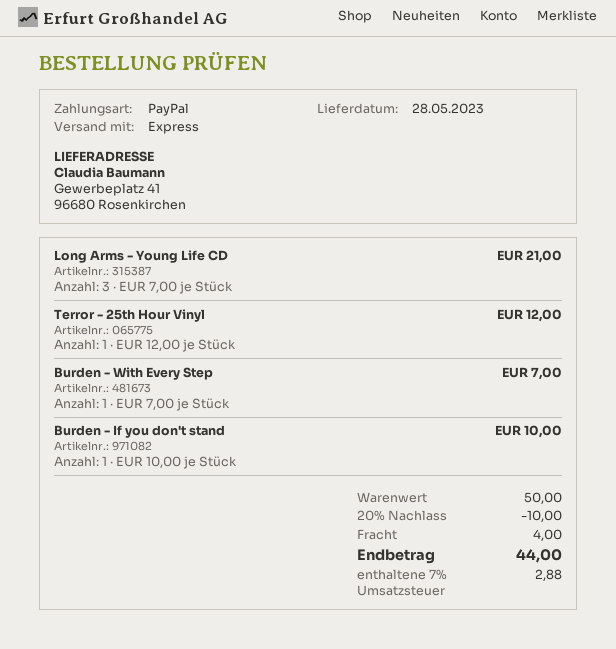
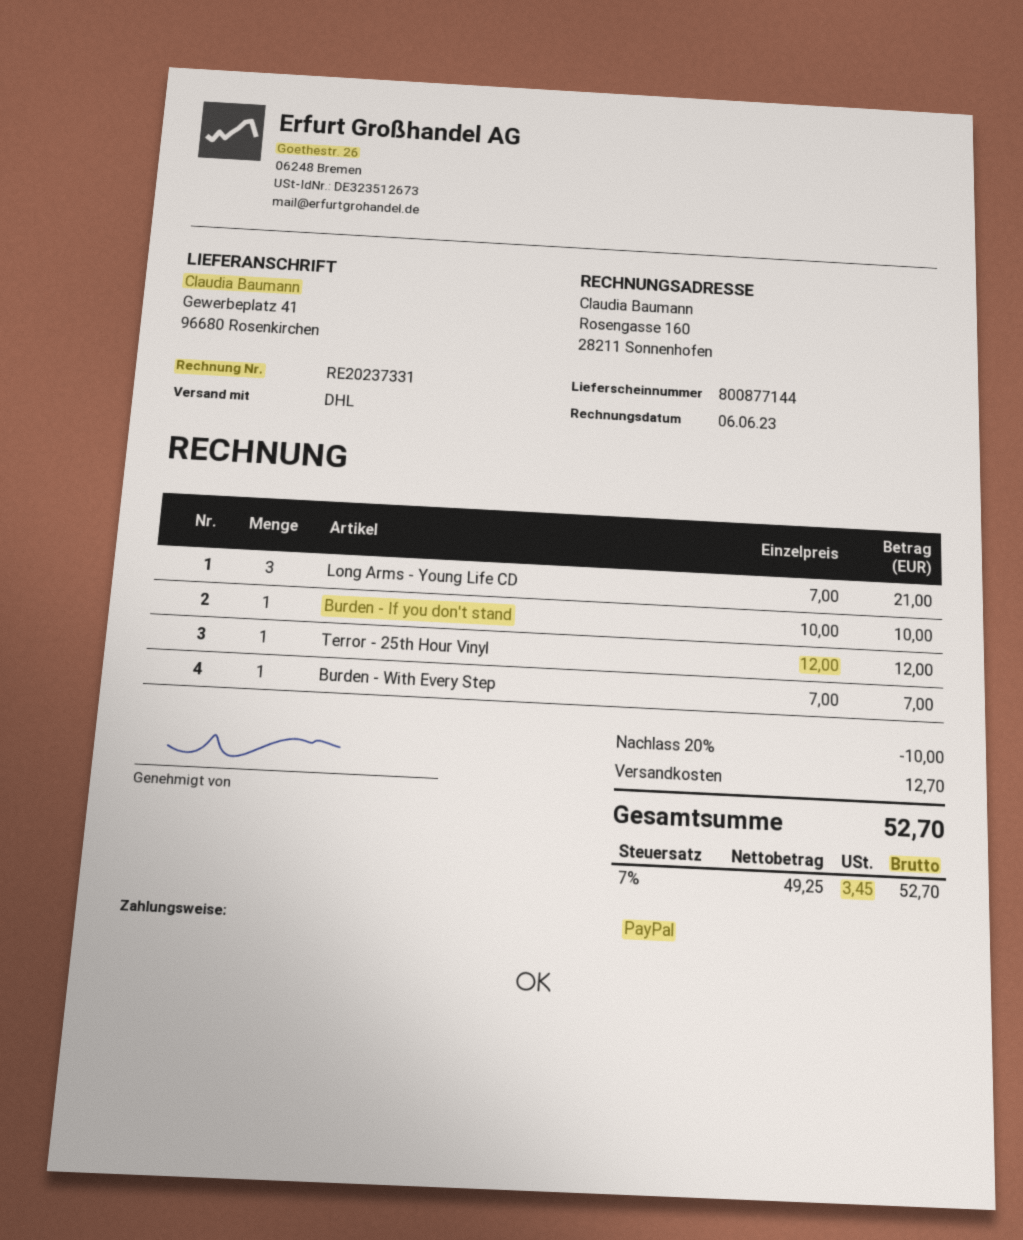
shipping method: express -> DHL
shipping: 4.00 -> 12.70
tax: 7% = 2.88 -> 7% = 3.45
total: 44.00 -> 52.70

